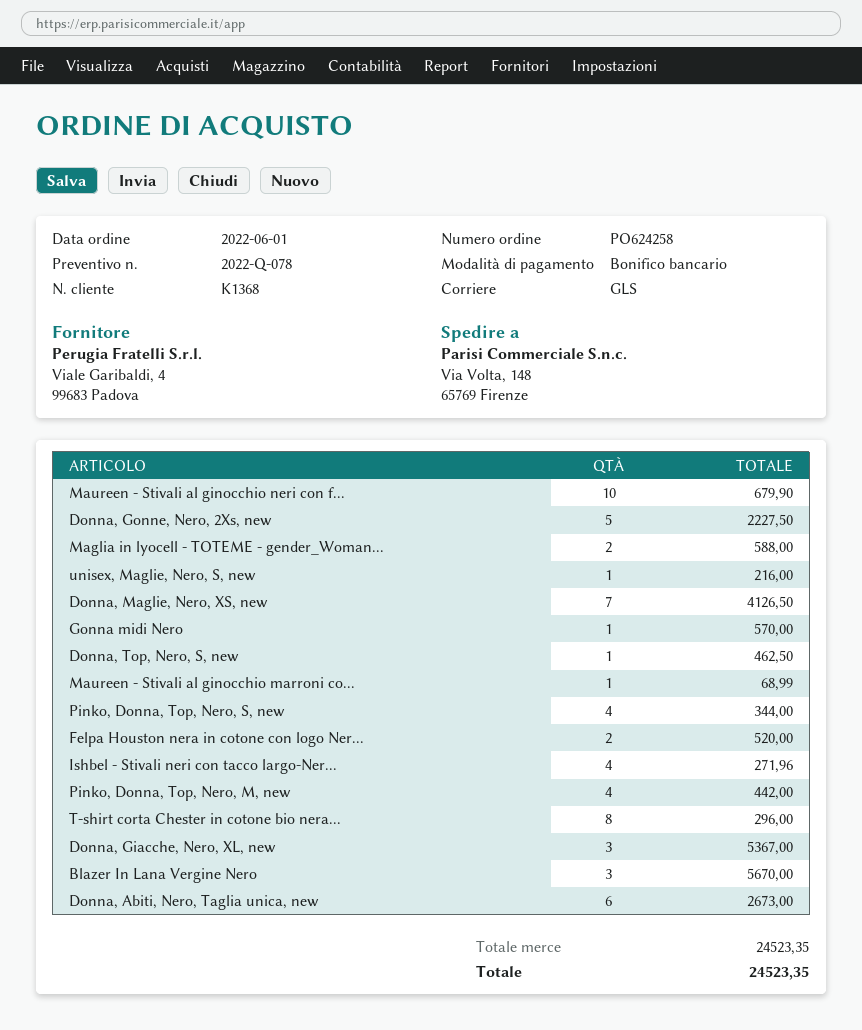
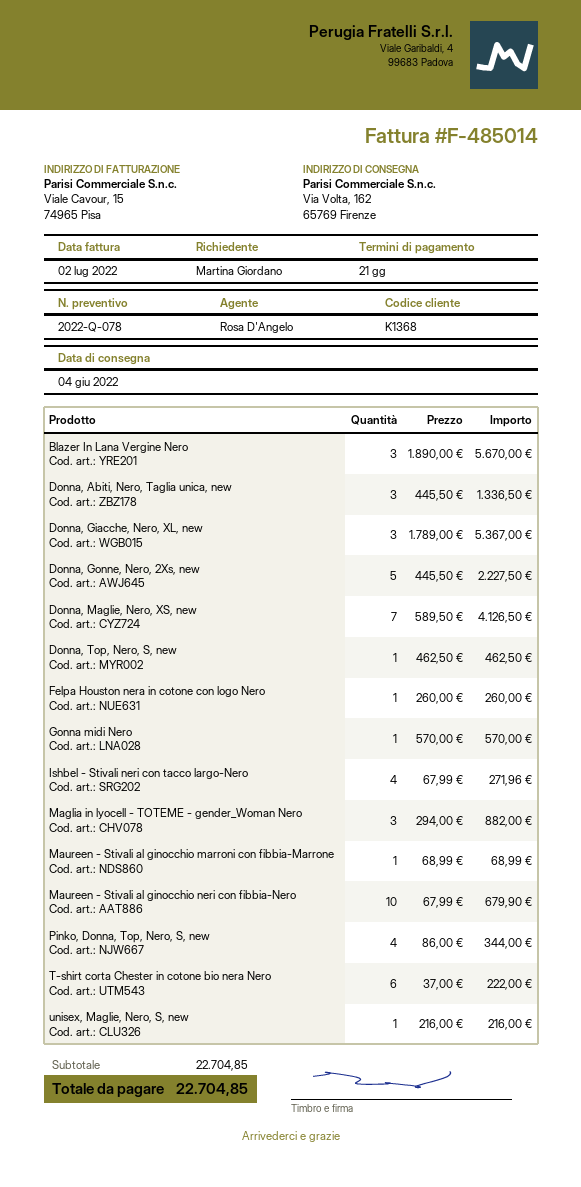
ship to: Via Volta, 148, 65769 Firenze -> Via Volta, 162, 65769 Firenze
Maglia in lyocell - TOTEME - gender_Woman...: 2 for 588.00 -> 3 for 882.00
Felpa Houston nera in cotone con logo Ner...: 2 for 520.00 -> 1 for 260.00
Pinko, Donna, Top, Nero, M, new: 4 for 442.00 -> none
T-shirt corta Chester in cotone bio nera...: 8 for 296.00 -> 6 for 222.00
Donna, Abiti, Nero, Taglia unica, new: 6 for 2673.00 -> 3 for 1336.50
subtotal: 24523.35 -> 22704.85
total: 24523.35 -> 22704.85

